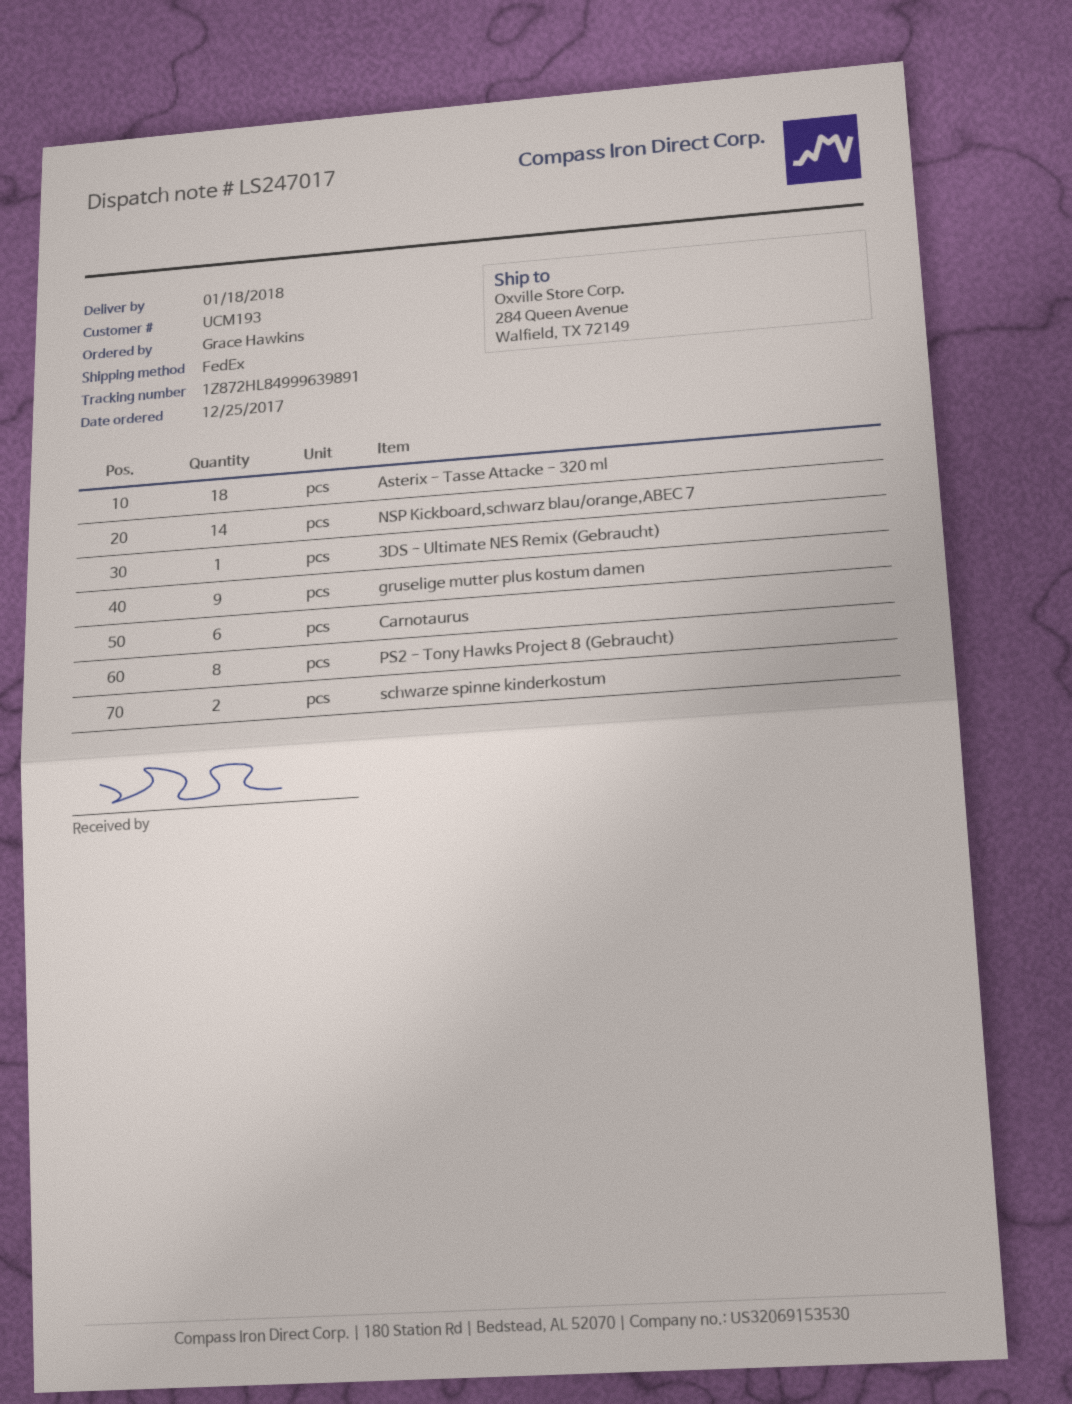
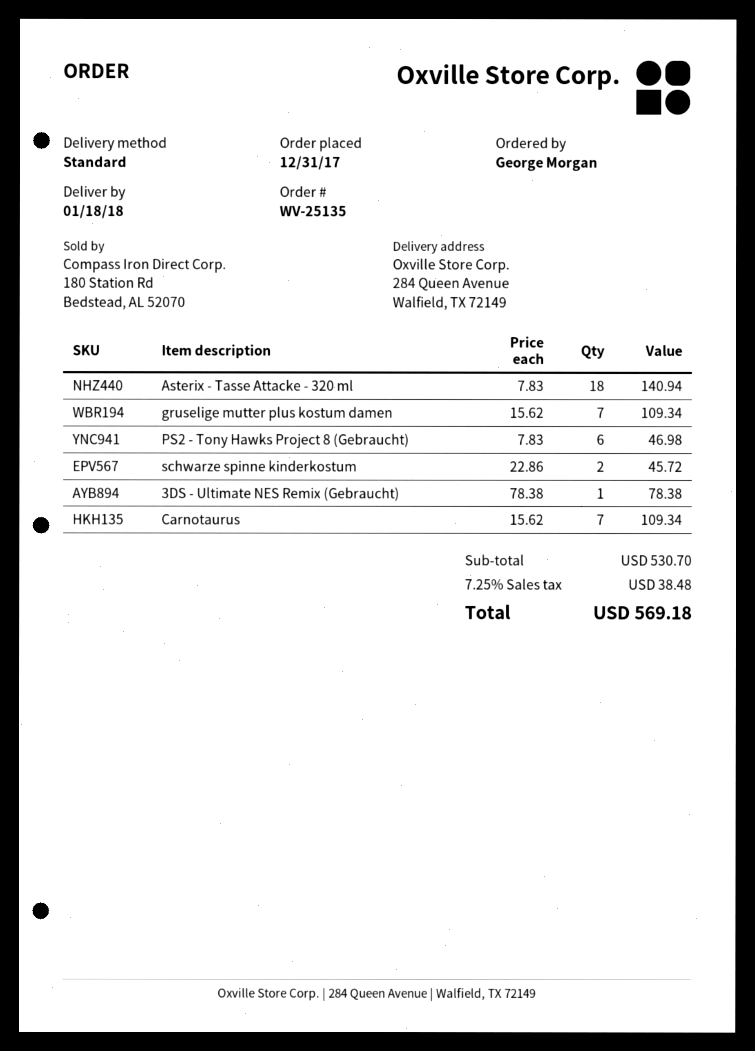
order date: 2017-12-25 -> 2017-12-31
ordered by: Grace Hawkins -> George Morgan
shipping method: FedEx -> standard
NSP Kickboard,schwarz blau/orange,ABEC 7: 14 -> none
gruselige mutter plus kostum damen: 9 -> 7
Carnotaurus: 6 -> 7
PS2 - Tony Hawks Project 8 (Gebraucht): 8 -> 6

